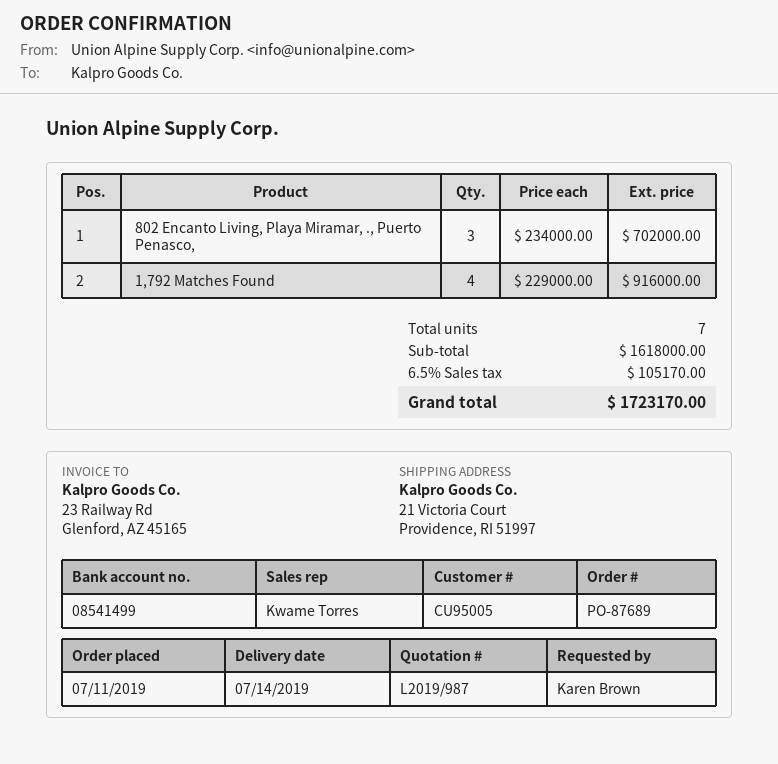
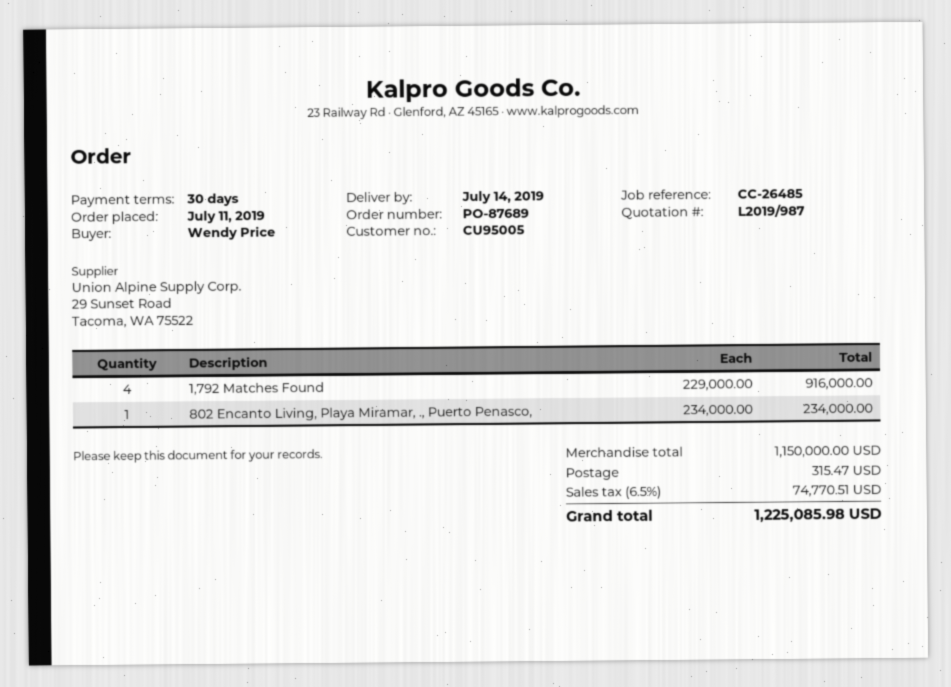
ordered by: Karen Brown -> Wendy Price
802 Encanto Living, Playa Miramar, ., Puerto Penasco,: 3 x 234000.00 = 702000.00 -> 1 x 234000.00 = 234000.00
subtotal: 1618000.00 -> 1150000.00
shipping: none -> 315.47
tax: 6.5% = 105170.00 -> 6.5% = 74770.51
total: 1723170.00 -> 1225085.98

